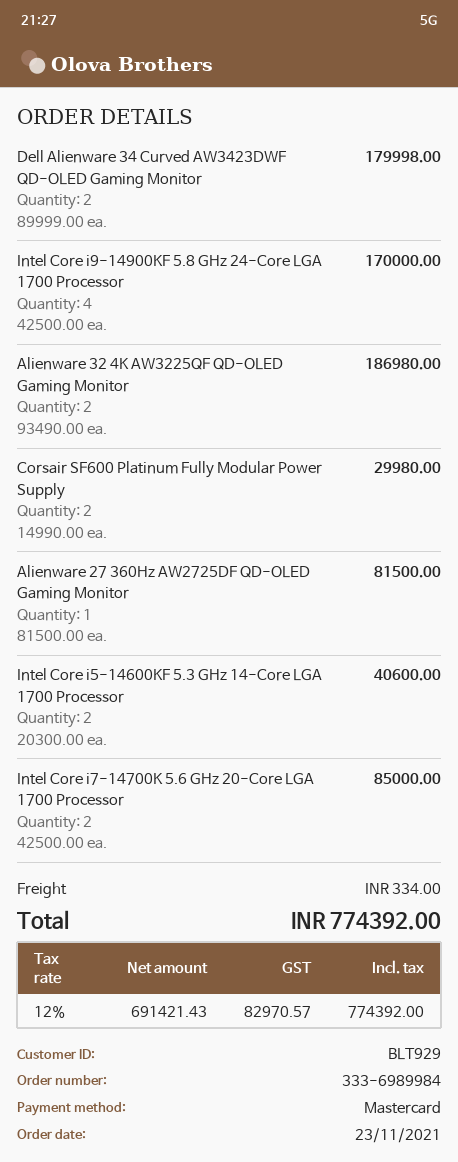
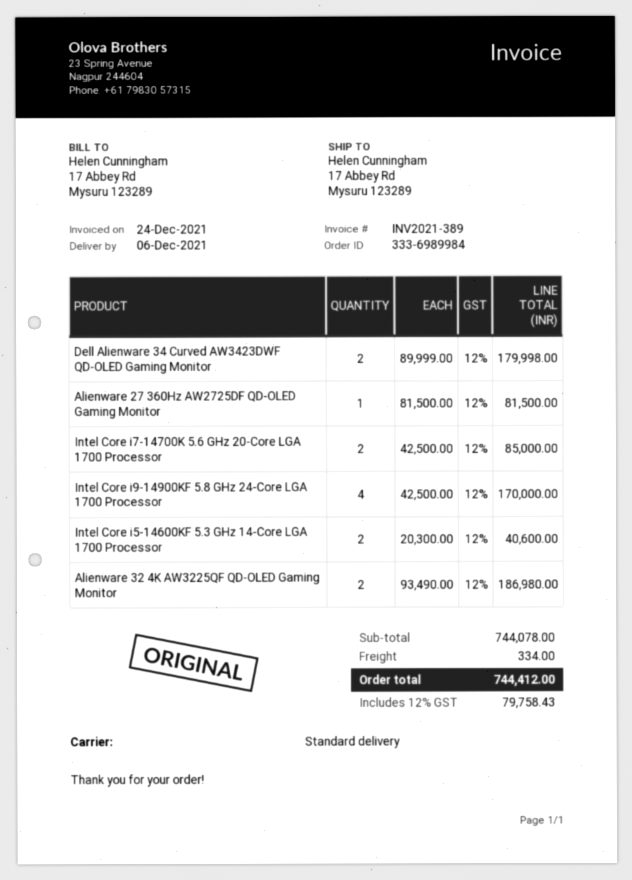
Corsair SF600 Platinum Fully Modular Power Supply: 2 x 14990.00 = 29980.00 -> none
tax: 12% = 82970.57 -> 12% = 79758.43
total: 774392.00 -> 744412.00

